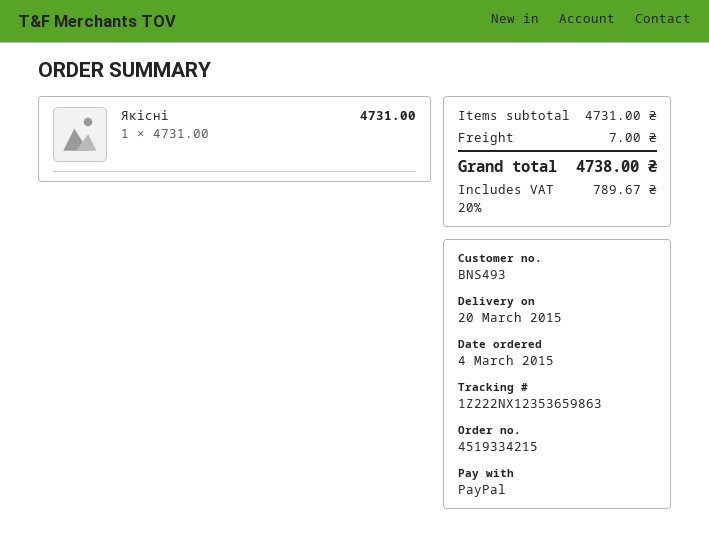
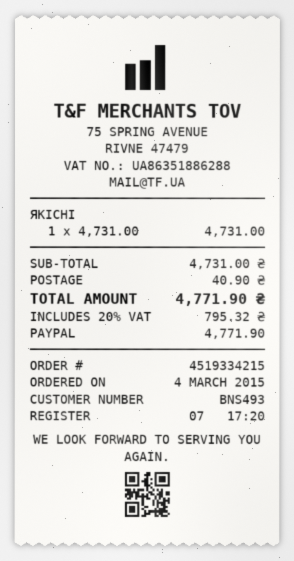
shipping: 7.00 -> 40.90
tax: 20% = 789.67 -> 20% = 795.32
total: 4738.00 -> 4771.90

